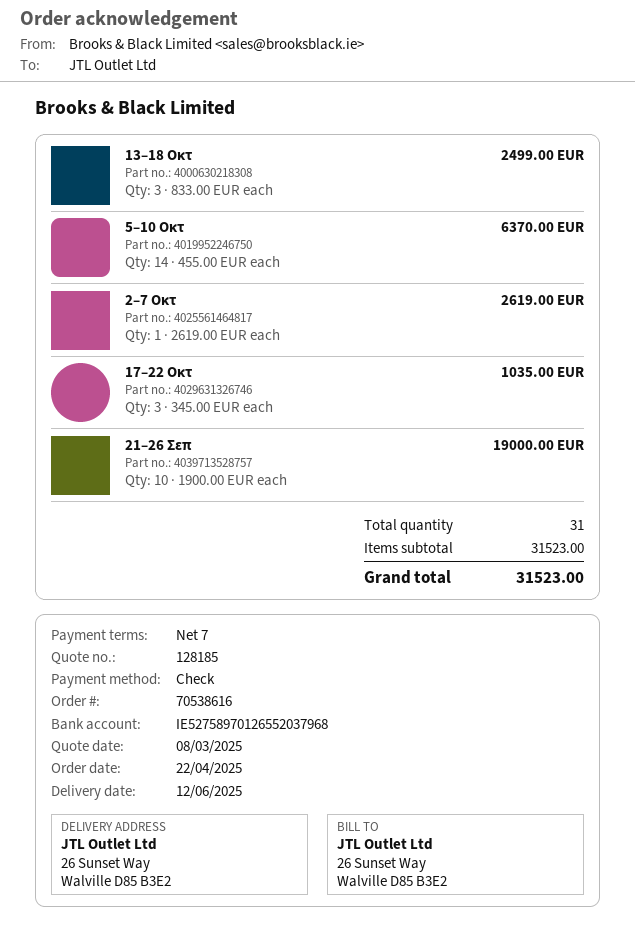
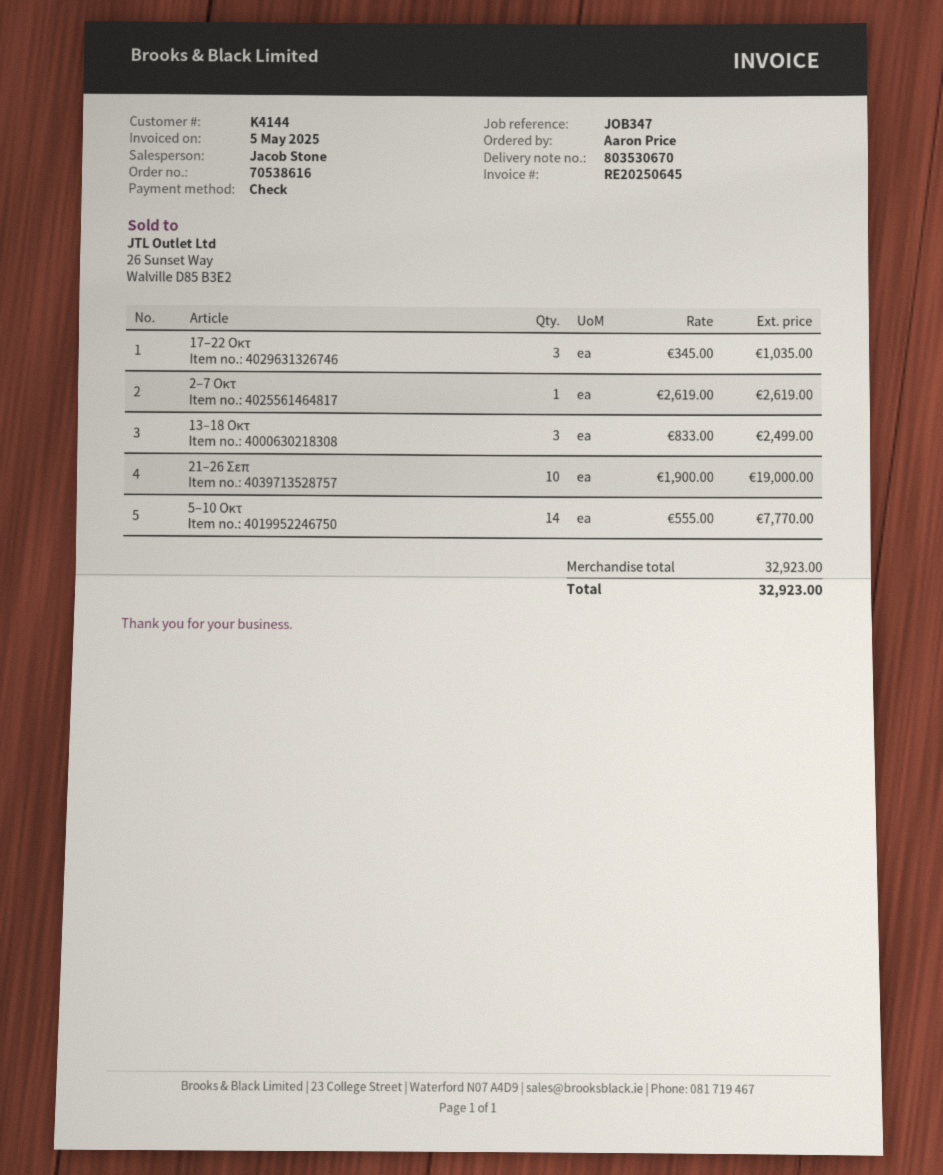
5–10 Οκτ: 14 x 455.00 = 6370.00 -> 14 x 555.00 = 7770.00
subtotal: 31523.00 -> 32923.00
total: 31523.00 -> 32923.00

